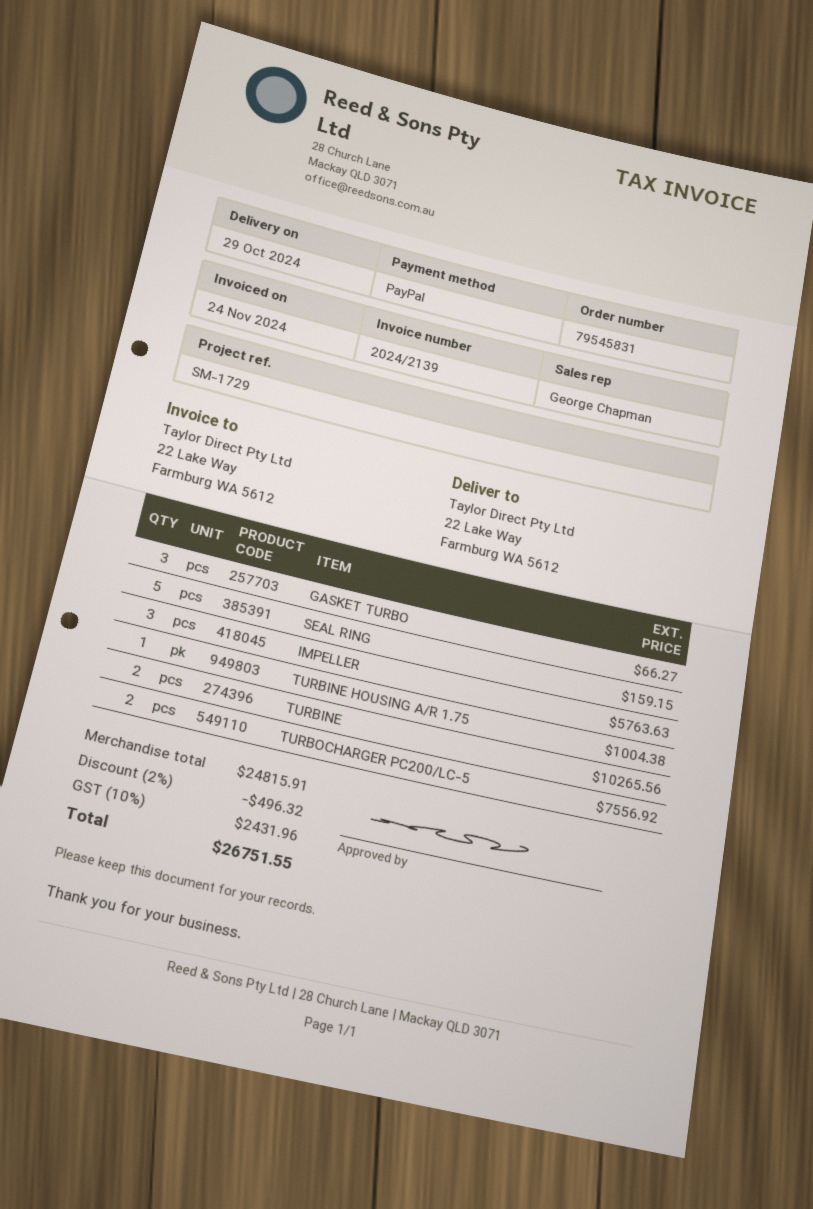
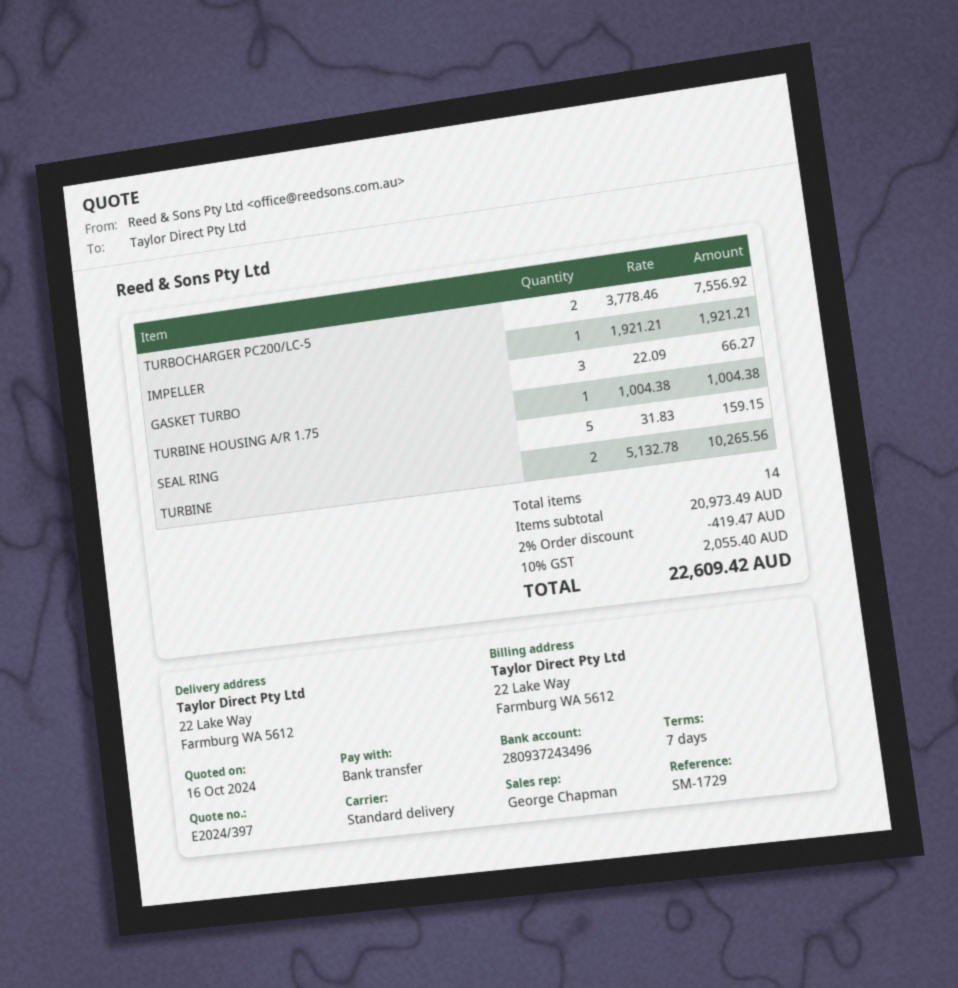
payment method: PayPal -> bank transfer
IMPELLER: 3 for 5763.63 -> 1 for 1921.21
subtotal: 24815.91 -> 20973.49
discount: 2% = 496.32 -> 2% = 419.47
tax: 10% = 2431.96 -> 10% = 2055.40
total: 26751.55 -> 22609.42

